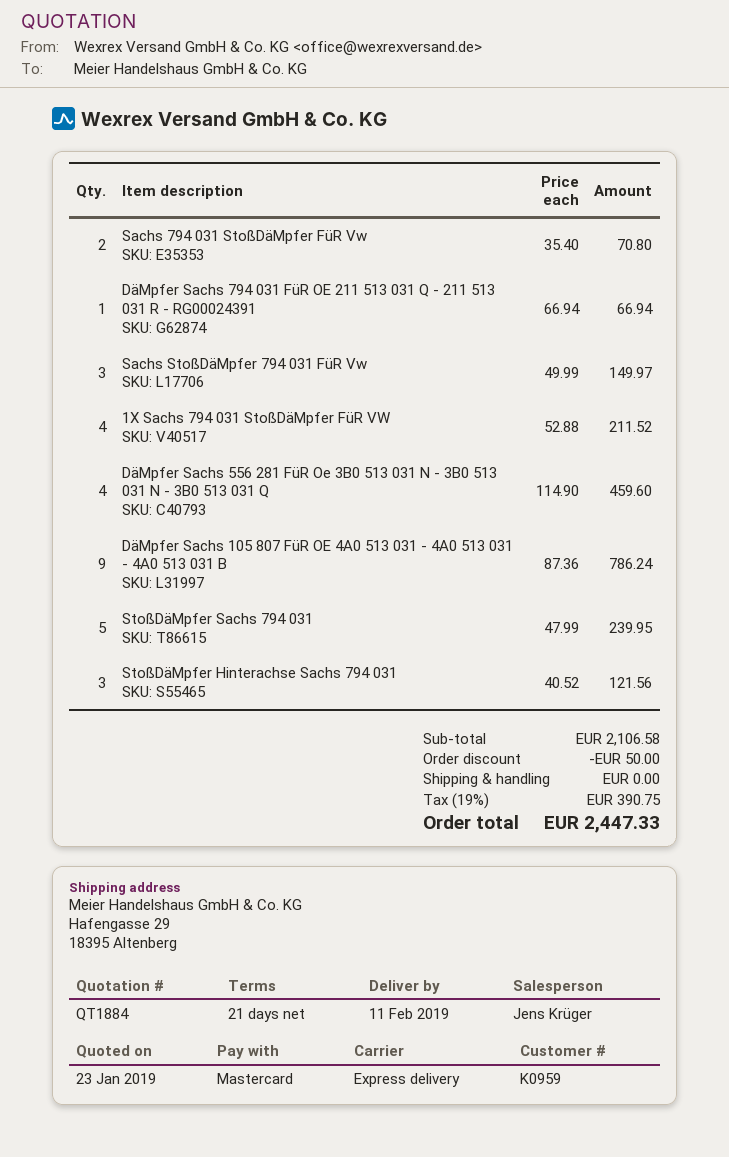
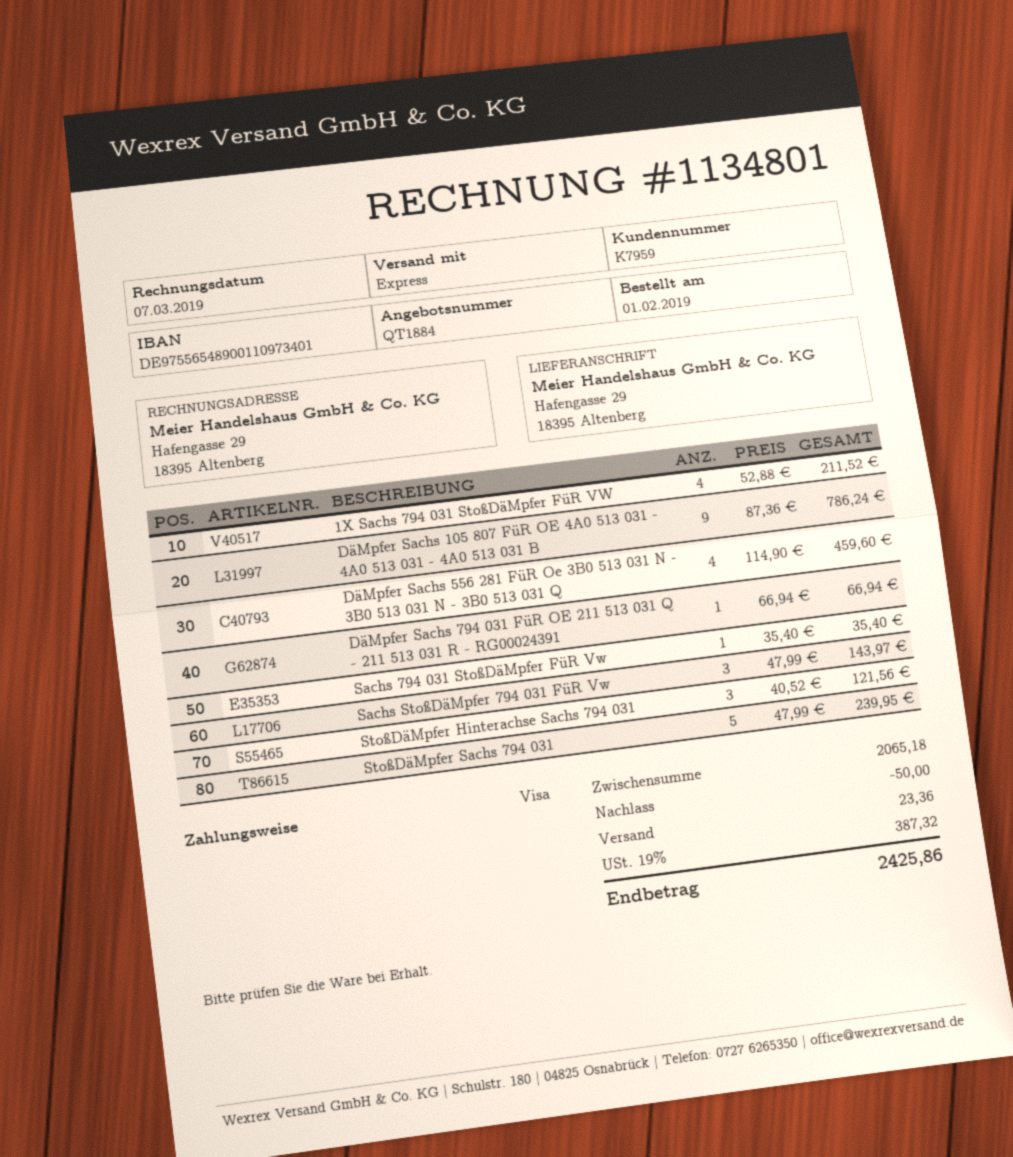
customer number: K0959 -> K7959
payment method: Mastercard -> Visa
Sachs 794 031 StoßDäMpfer FüR Vw: 2 x 35.40 = 70.80 -> 1 x 35.40 = 35.40
Sachs StoßDäMpfer 794 031 FüR Vw: 3 x 49.99 = 149.97 -> 3 x 47.99 = 143.97
subtotal: 2106.58 -> 2065.18
shipping: 0.00 -> 23.36
tax: 19% = 390.75 -> 19% = 387.32
total: 2447.33 -> 2425.86

